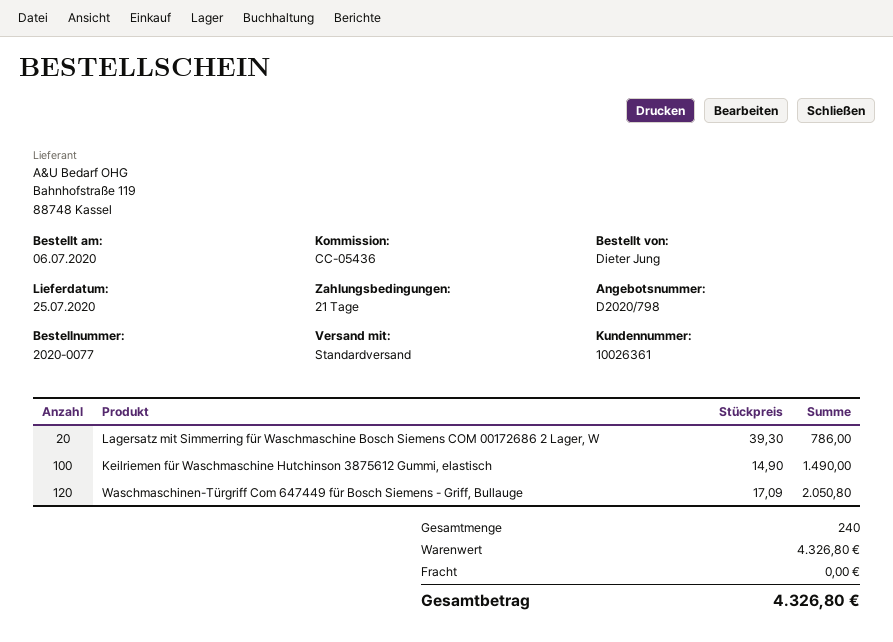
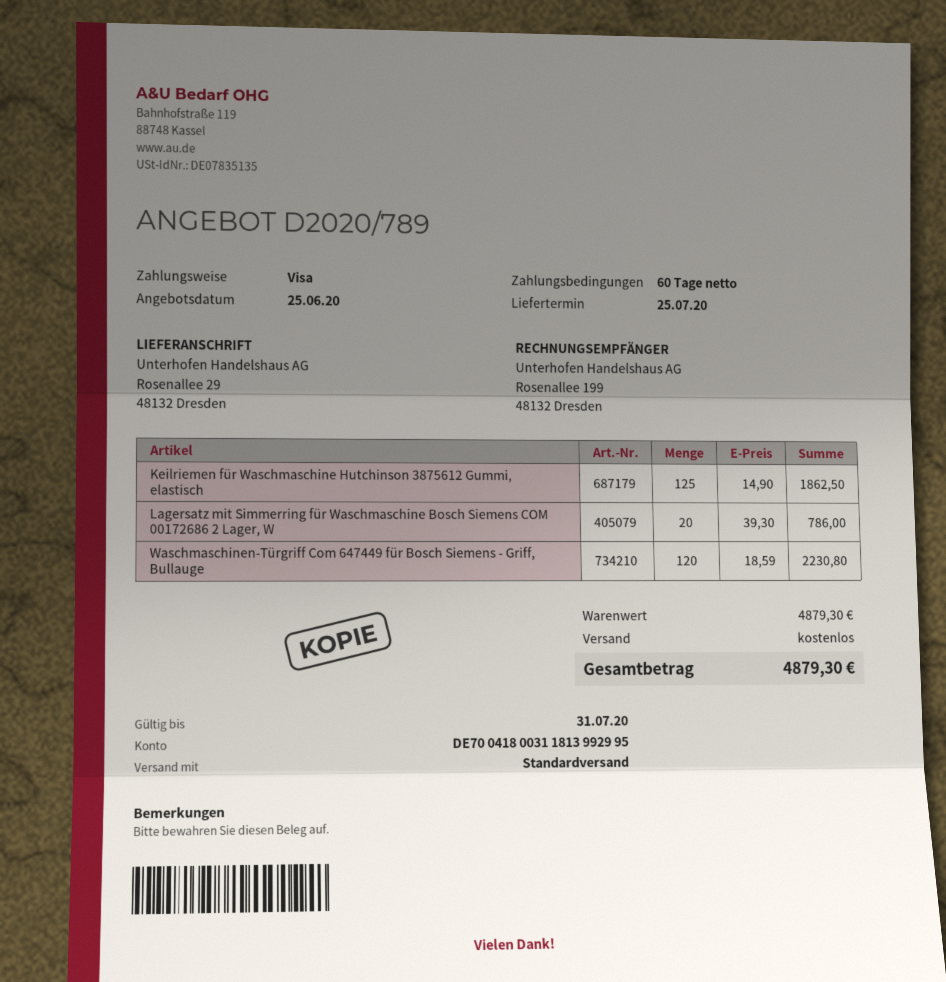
quote number: D2020/798 -> D2020/789
payment terms: 21 days -> 60 days
Keilriemen für Waschmaschine Hutchinson 3875612 Gummi, elastisch: 100 x 14.90 = 1490.00 -> 125 x 14.90 = 1862.50
Waschmaschinen-Türgriff Com 647449 für Bosch Siemens - Griff, Bullauge: 120 x 17.09 = 2050.80 -> 120 x 18.59 = 2230.80
subtotal: 4326.80 -> 4879.30
total: 4326.80 -> 4879.30

